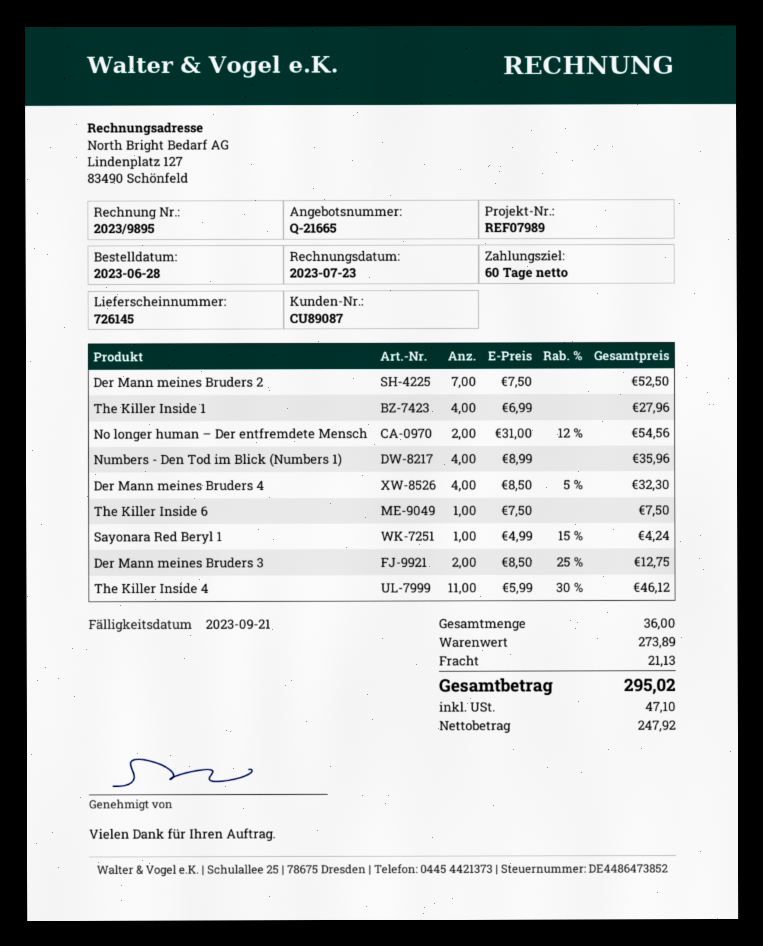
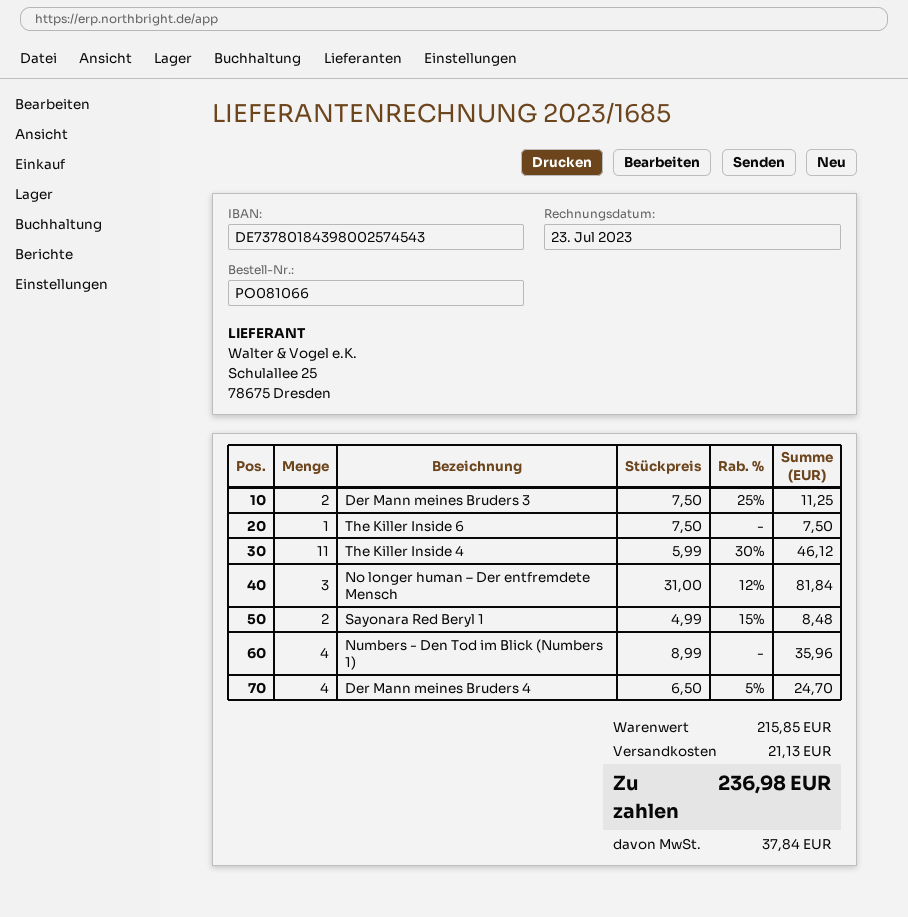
invoice number: 2023/9895 -> 2023/1685
Der Mann meines Bruders 2: 7 x 7.50 = 52.50 -> none
The Killer Inside 1: 4 x 6.99 = 27.96 -> none
No longer human – Der entfremdete Mensch: 2 x 31.00 - 12% = 54.56 -> 3 x 31.00 - 12% = 81.84
Der Mann meines Bruders 4: 4 x 8.50 - 5% = 32.30 -> 4 x 6.50 - 5% = 24.70
Sayonara Red Beryl 1: 1 x 4.99 - 15% = 4.24 -> 2 x 4.99 - 15% = 8.48
Der Mann meines Bruders 3: 2 x 8.50 - 25% = 12.75 -> 2 x 7.50 - 25% = 11.25
subtotal: 273.89 -> 215.85
tax: 47.10 -> 37.84
total: 295.02 -> 236.98

